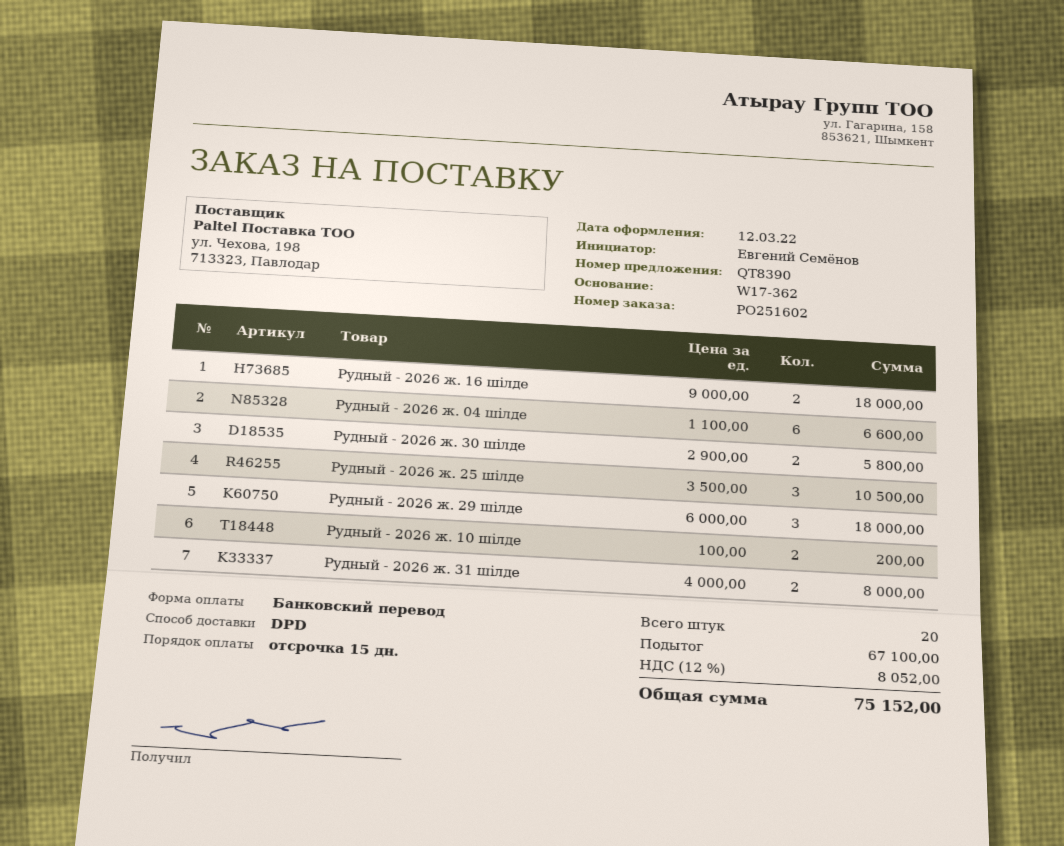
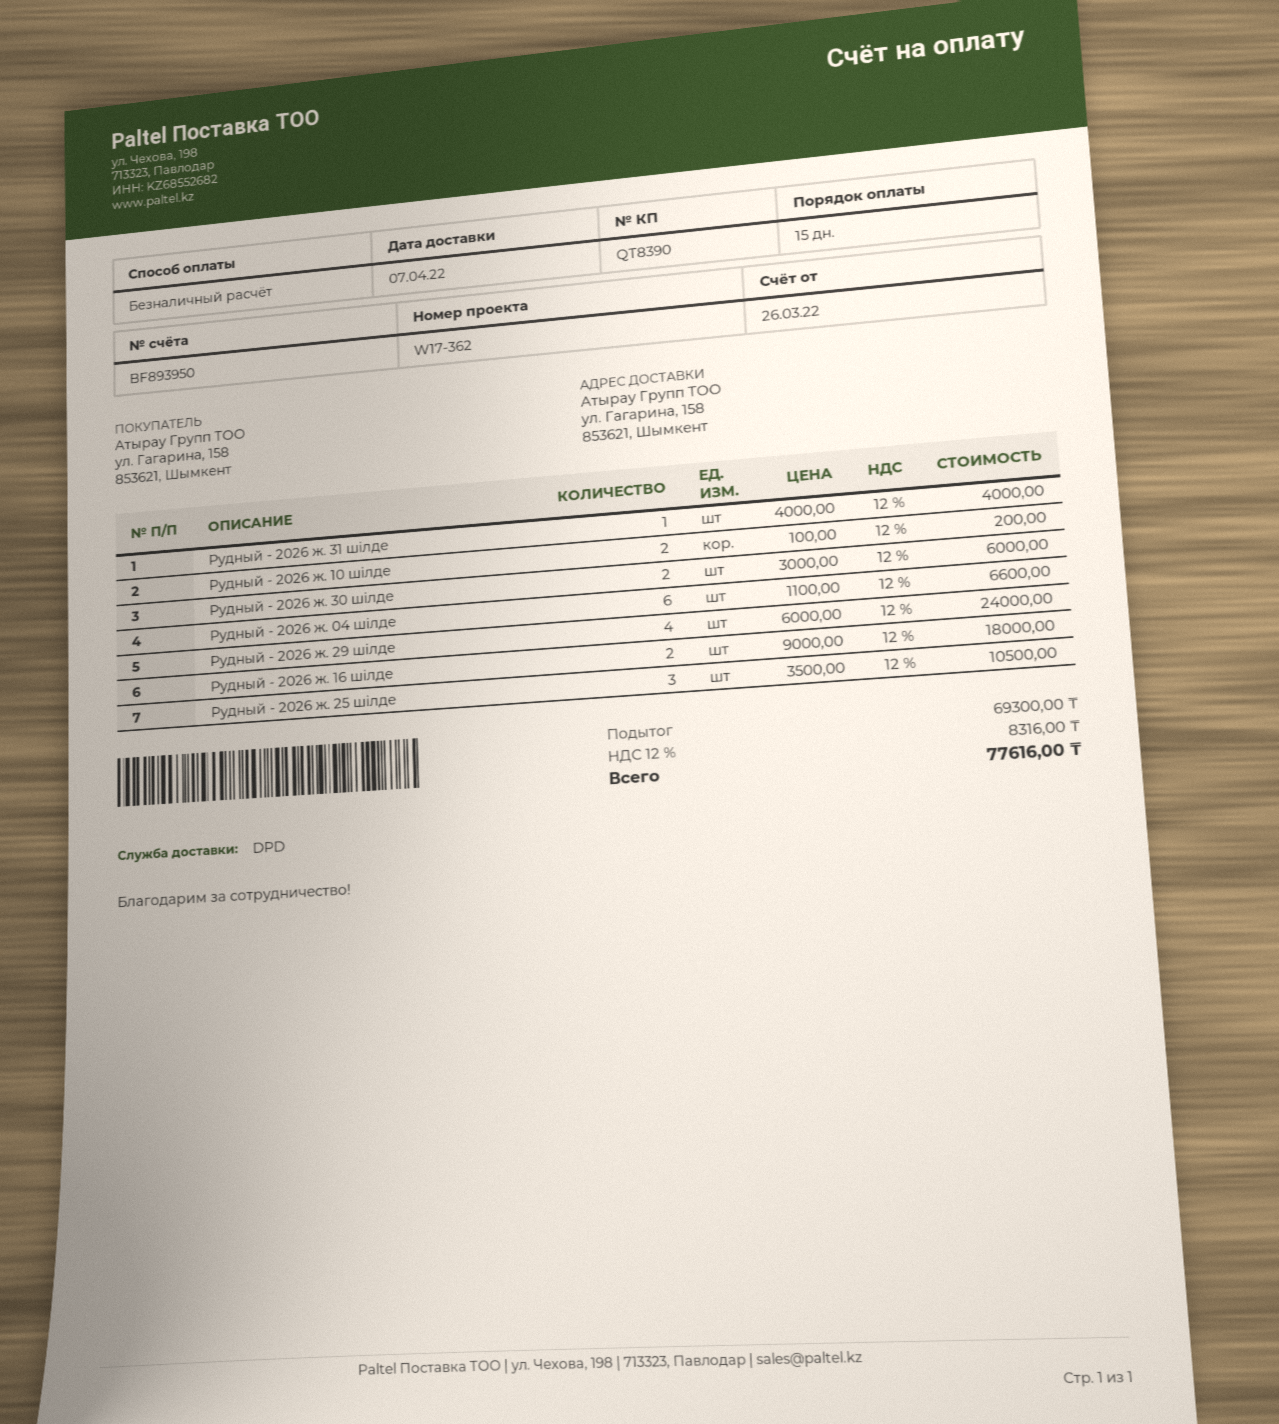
Рудный - 2026 ж. 30 шілде: 2 x 2900.00 = 5800.00 -> 2 x 3000.00 = 6000.00
Рудный - 2026 ж. 29 шілде: 3 x 6000.00 = 18000.00 -> 4 x 6000.00 = 24000.00
Рудный - 2026 ж. 31 шілде: 2 x 4000.00 = 8000.00 -> 1 x 4000.00 = 4000.00
subtotal: 67100.00 -> 69300.00
tax: 12% = 8052.00 -> 12% = 8316.00
total: 75152.00 -> 77616.00

